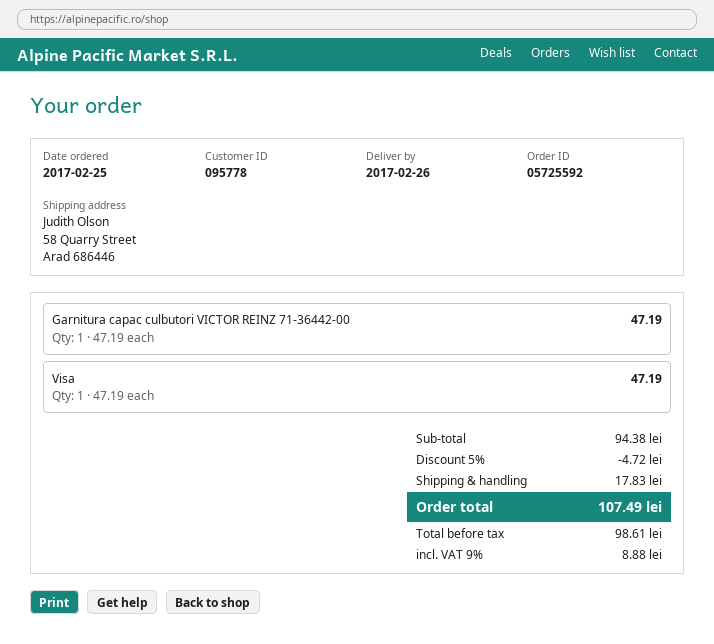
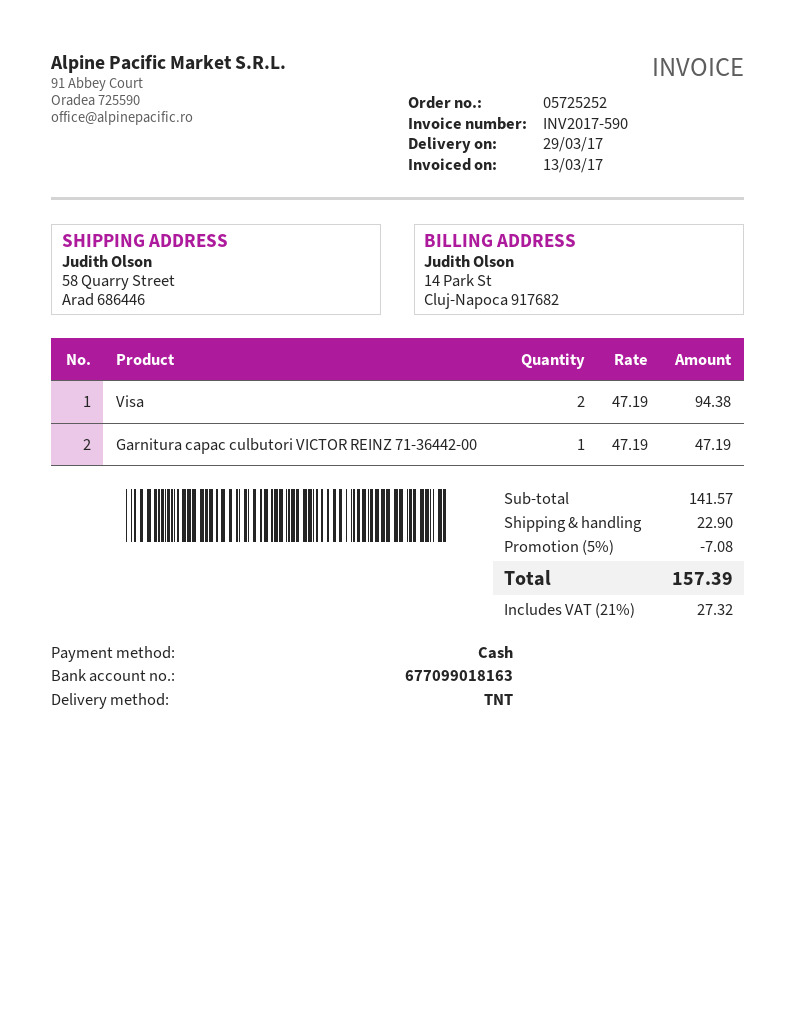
order number: 05725592 -> 05725252
delivery date: 2017-02-26 -> 2017-03-29
Visa: 1 x 47.19 = 47.19 -> 2 x 47.19 = 94.38
subtotal: 94.38 -> 141.57
discount: 5% = 4.72 -> 5% = 7.08
shipping: 17.83 -> 22.90
tax: 9% = 8.88 -> 21% = 27.32
total: 107.49 -> 157.39

